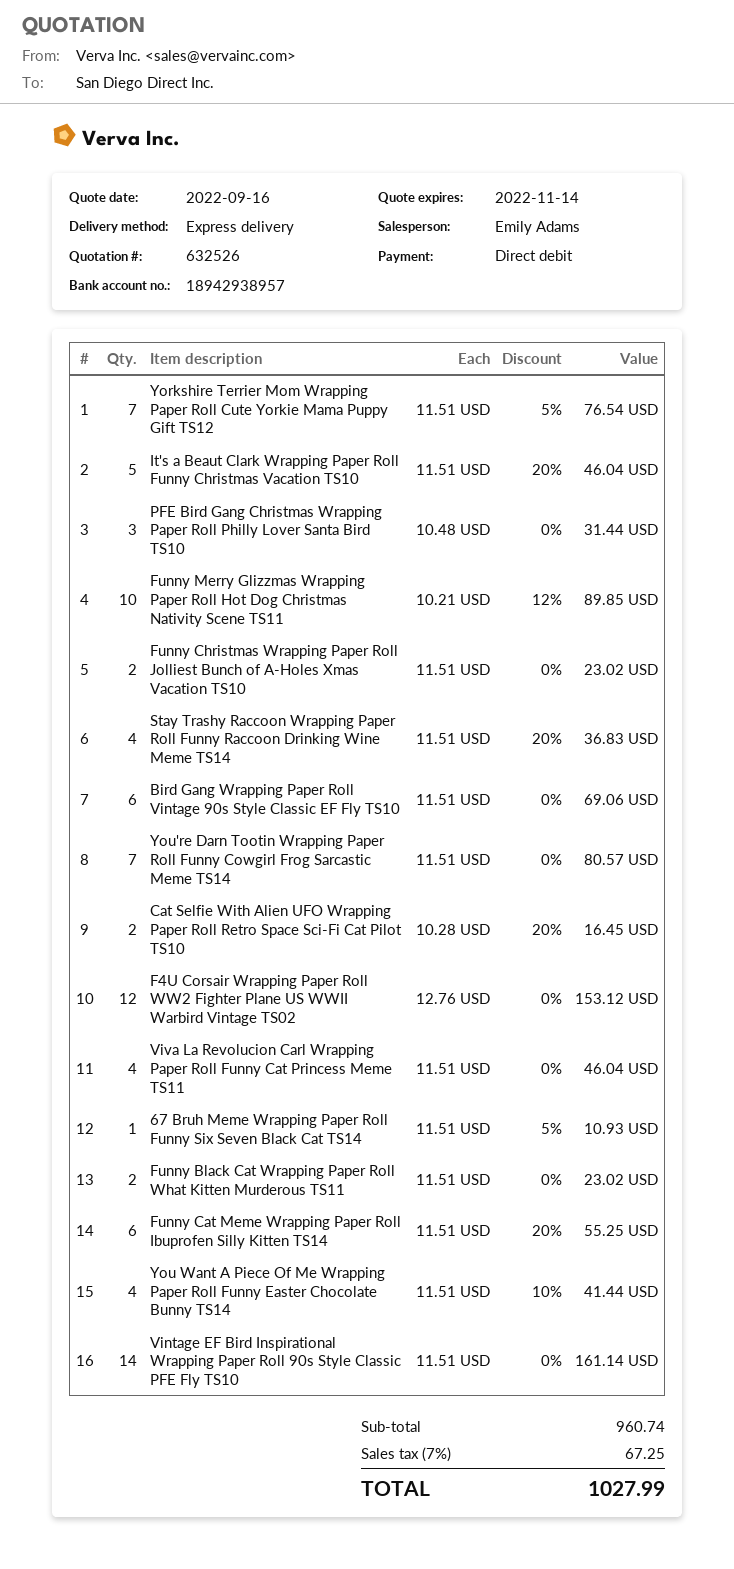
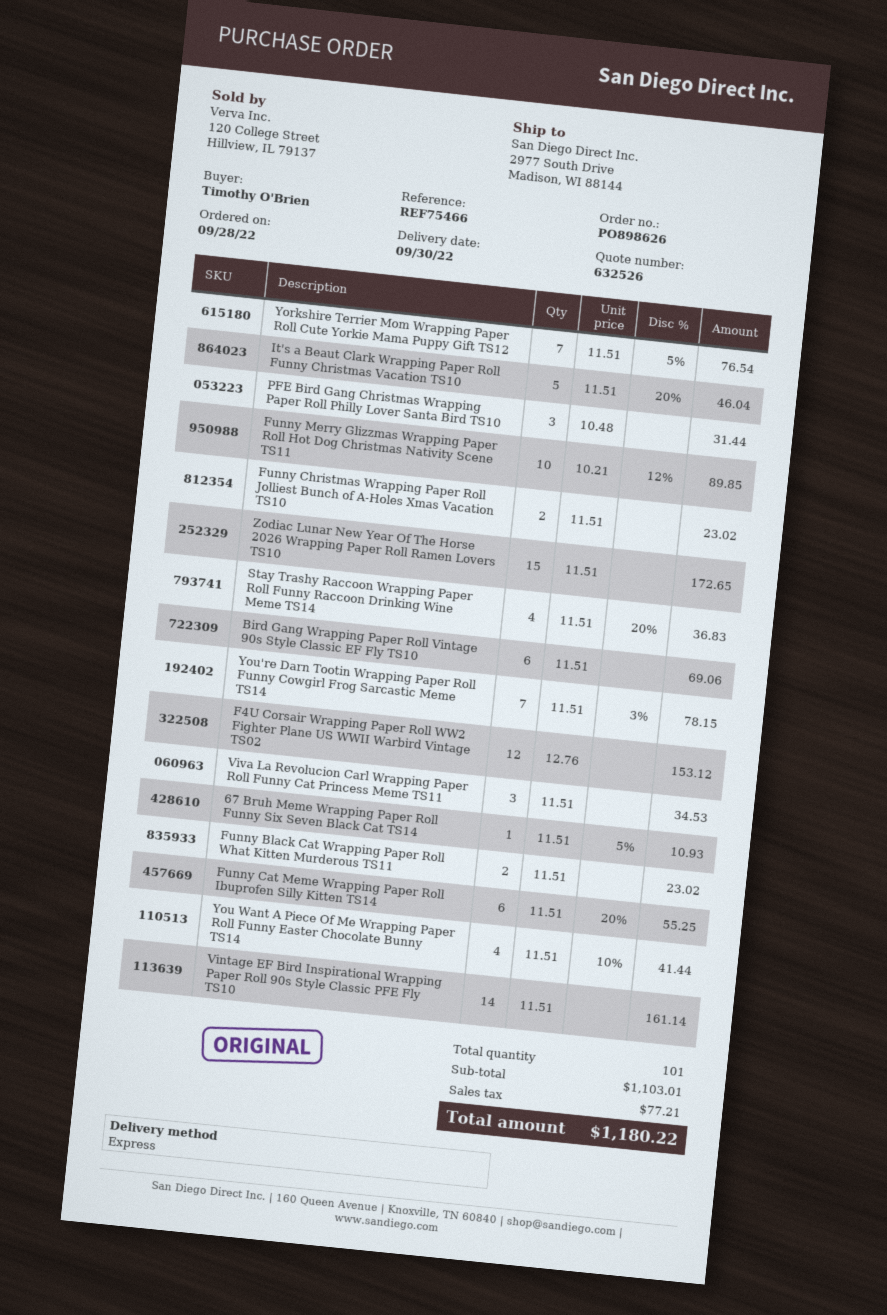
You're Darn Tootin Wrapping Paper Roll Funny Cowgirl Frog Sarcastic Meme TS14: 7 x 11.51 = 80.57 -> 7 x 11.51 - 3% = 78.15
Cat Selfie With Alien UFO Wrapping Paper Roll Retro Space Sci-Fi Cat Pilot TS10: 2 x 10.28 - 20% = 16.45 -> none
Viva La Revolucion Carl Wrapping Paper Roll Funny Cat Princess Meme TS11: 4 x 11.51 = 46.04 -> 3 x 11.51 = 34.53
Zodiac Lunar New Year Of The Horse 2026 Wrapping Paper Roll Ramen Lovers TS10: none -> 15 x 11.51 = 172.65
subtotal: 960.74 -> 1103.01
tax: 67.25 -> 77.21
total: 1027.99 -> 1180.22

